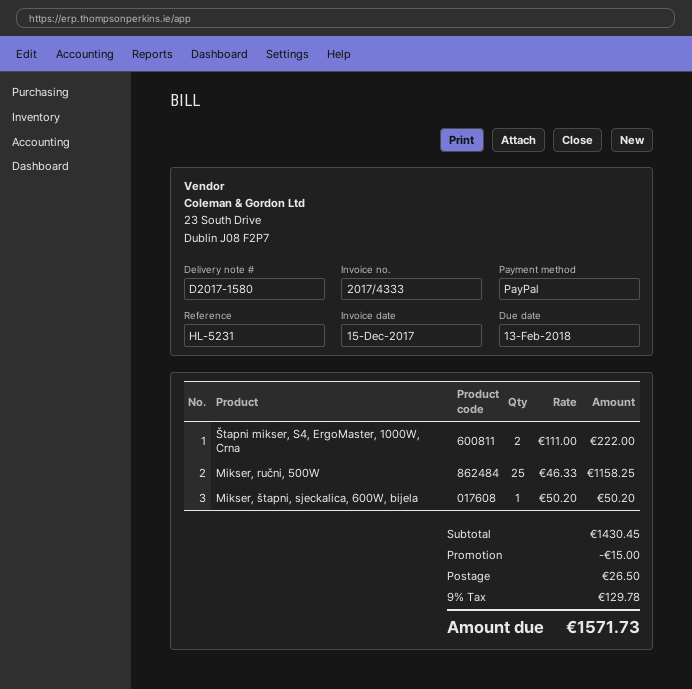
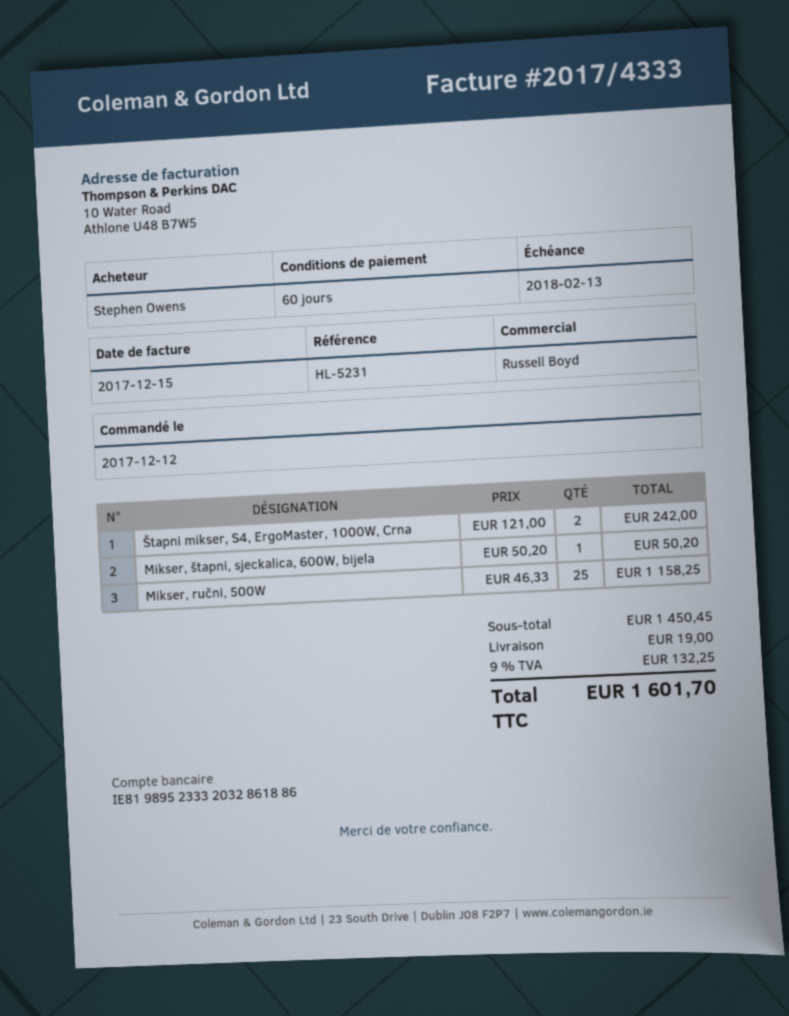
Štapni mikser, S4, ErgoMaster, 1000W, Crna: 2 x 111.00 = 222.00 -> 2 x 121.00 = 242.00
subtotal: 1430.45 -> 1450.45
discount: 15.00 -> none
shipping: 26.50 -> 19.00
tax: 9% = 129.78 -> 9% = 132.25
total: 1571.73 -> 1601.70

